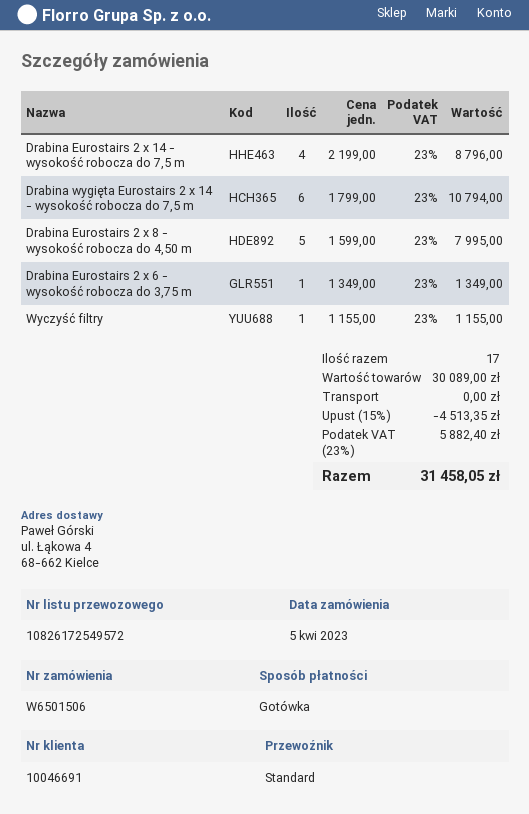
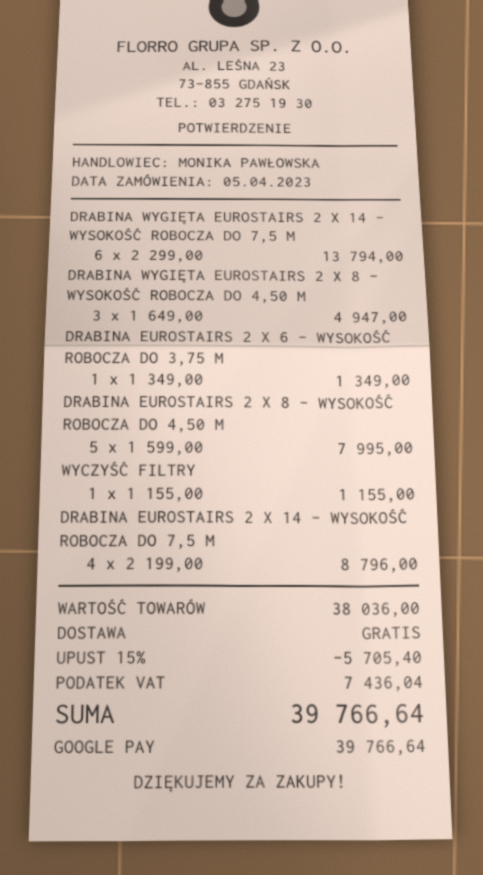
payment method: cash -> Google Pay
Drabina wygięta Eurostairs 2 x 14 - wysokość robocza do 7,5 m: 6 x 1799.00 = 10794.00 -> 6 x 2299.00 = 13794.00
DRABINA WYGIĘTA EUROSTAIRS 2 X 8 - WYSOKOŚĆ ROBOCZA DO 4,50 M: none -> 3 x 1649.00 = 4947.00
subtotal: 30089.00 -> 38036.00
discount: 15% = 4513.35 -> 15% = 5705.40
tax: 5882.40 -> 7436.04
total: 31458.05 -> 39766.64

